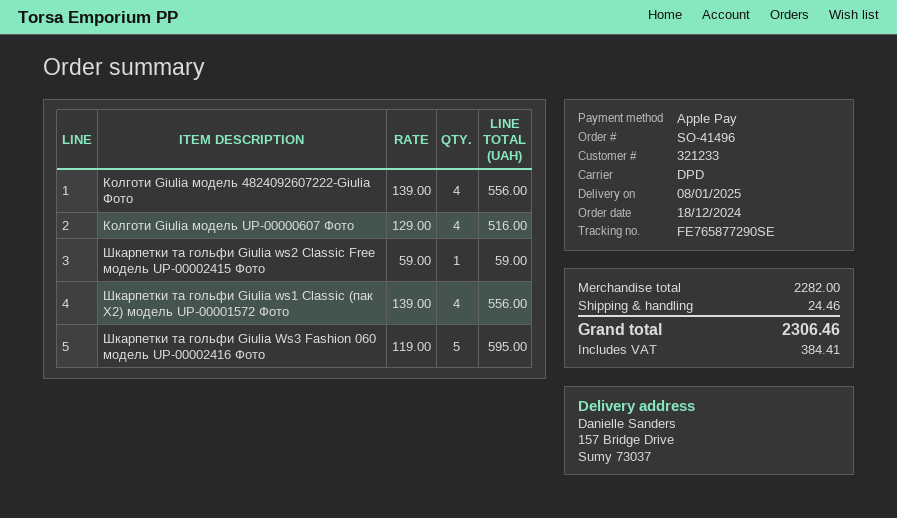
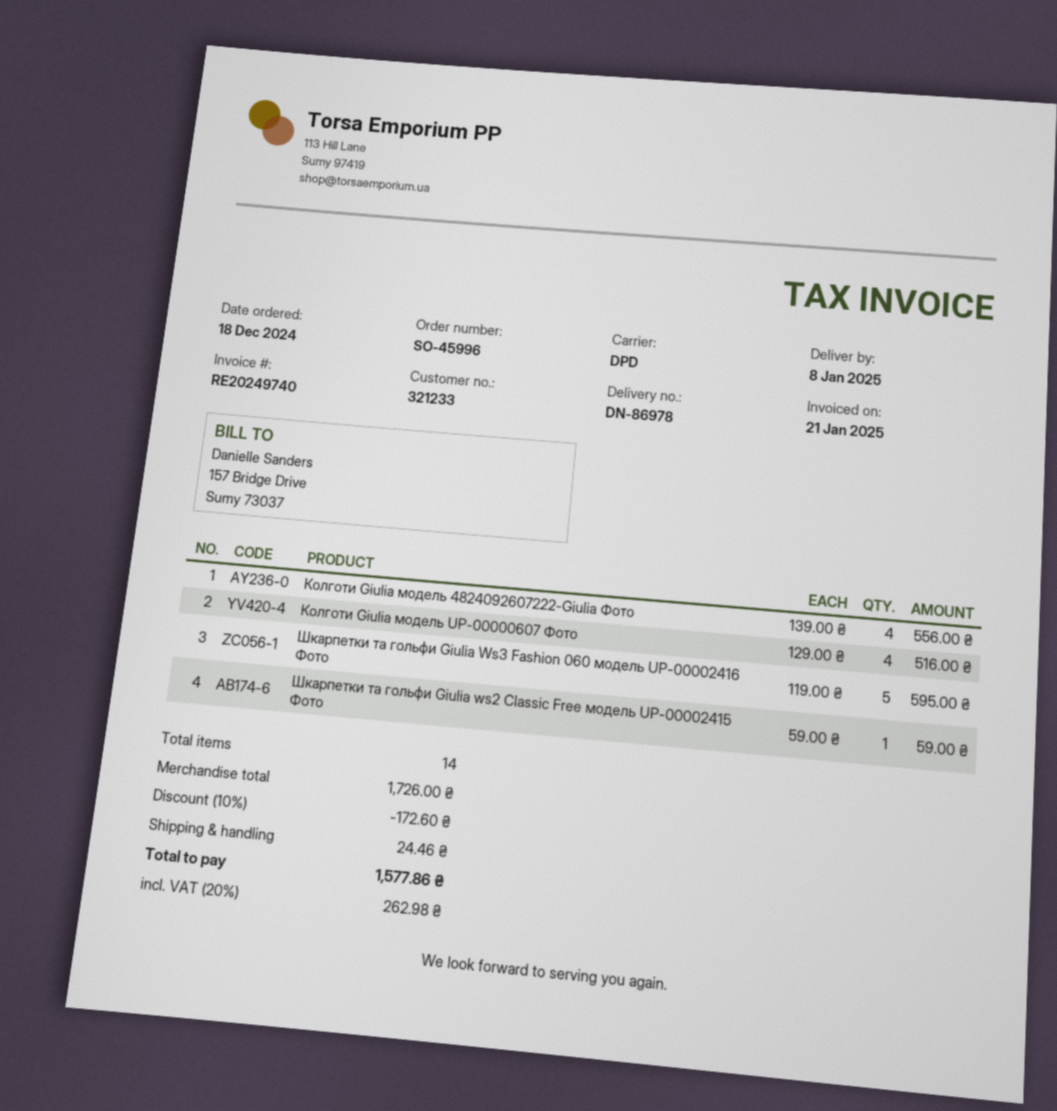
order number: SO-41496 -> SO-45996
Шкарпетки та гольфи Giulia ws1 Classic (пак Х2) модель UP-00001572 Фото: 4 x 139.00 = 556.00 -> none
subtotal: 2282.00 -> 1726.00
discount: none -> 10% = 172.60
tax: 384.41 -> 262.98
total: 2306.46 -> 1577.86

